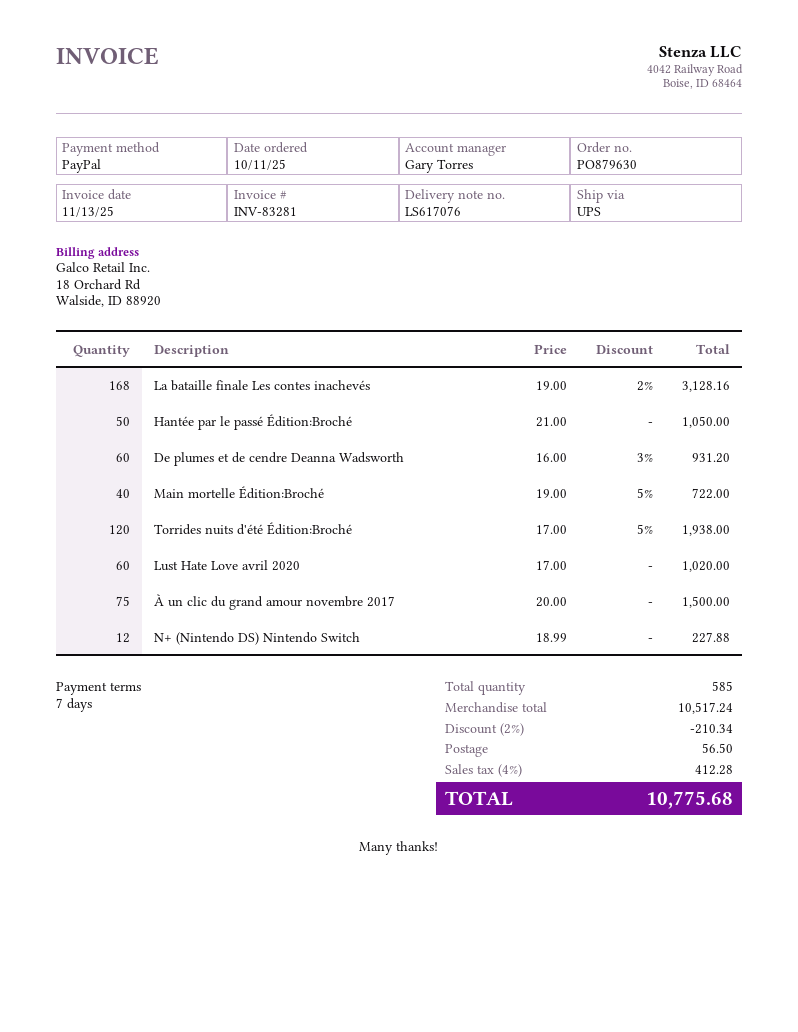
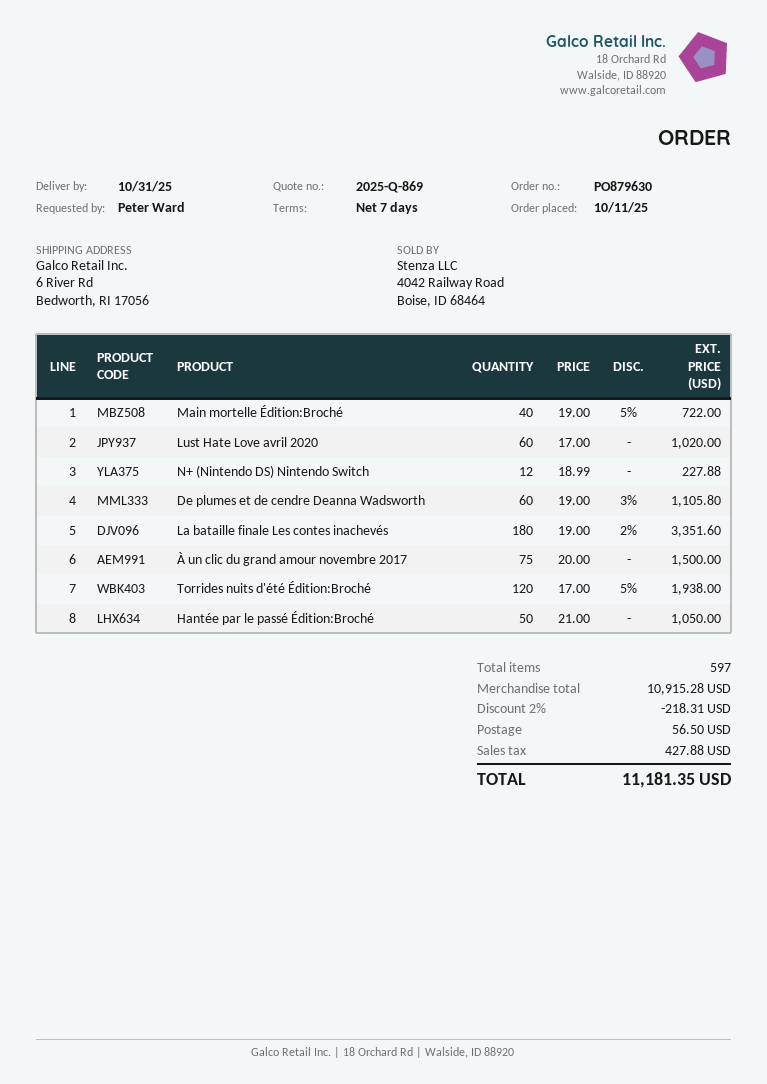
La bataille finale Les contes inachevés: 168 x 19.00 - 2% = 3128.16 -> 180 x 19.00 - 2% = 3351.60
De plumes et de cendre Deanna Wadsworth: 60 x 16.00 - 3% = 931.20 -> 60 x 19.00 - 3% = 1105.80
total quantity: 585 -> 597
subtotal: 10517.24 -> 10915.28
discount: 2% = 210.34 -> 2% = 218.31
tax: 412.28 -> 427.88
total: 10775.68 -> 11181.35

